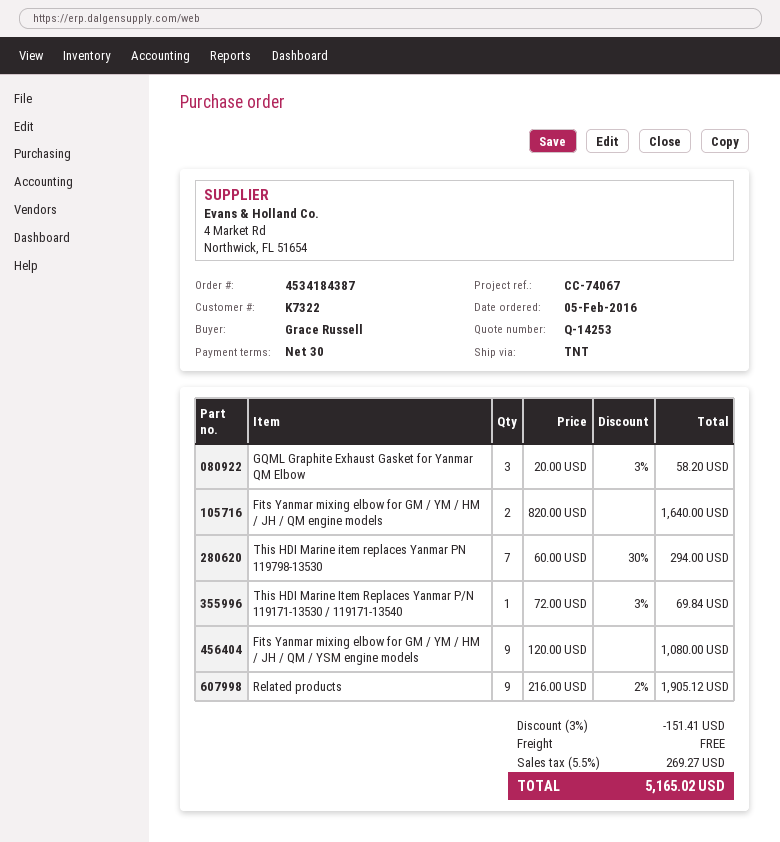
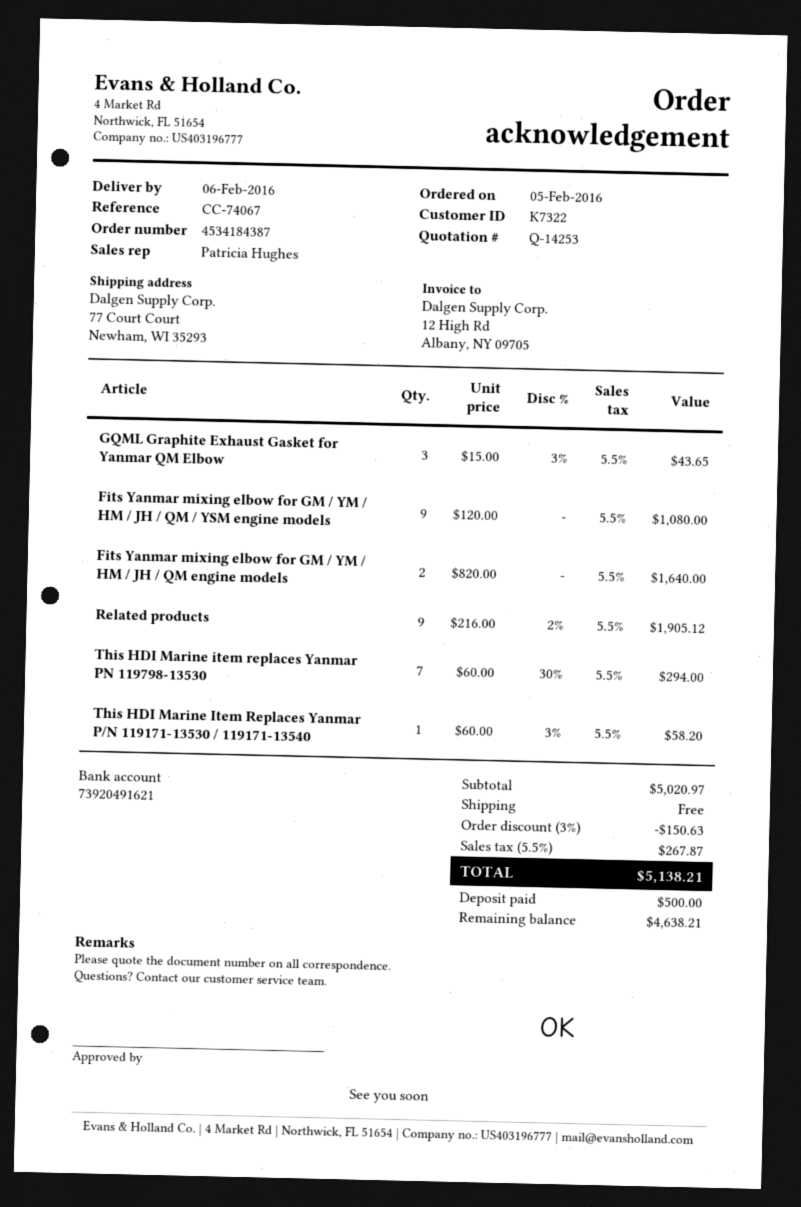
GQML Graphite Exhaust Gasket for Yanmar QM Elbow: 3 x 20.00 - 3% = 58.20 -> 3 x 15.00 - 3% = 43.65
This HDI Marine Item Replaces Yanmar P/N 119171-13530 / 119171-13540: 1 x 72.00 - 3% = 69.84 -> 1 x 60.00 - 3% = 58.20
discount: 3% = 151.41 -> 3% = 150.63
tax: 5.5% = 269.27 -> 5.5% = 267.87
total: 5165.02 -> 5138.21

